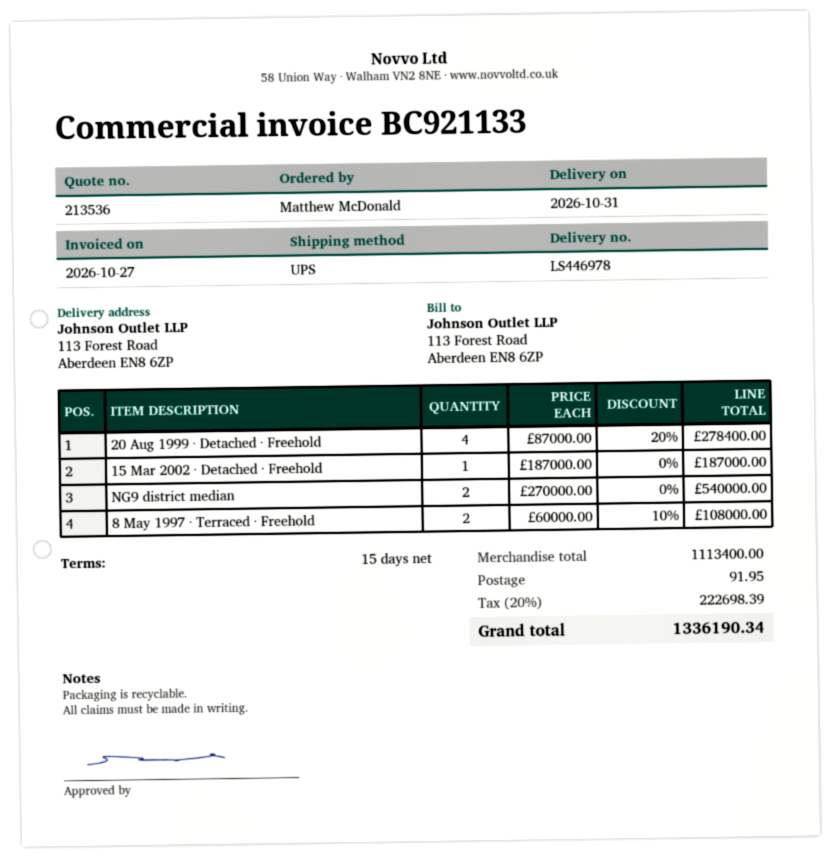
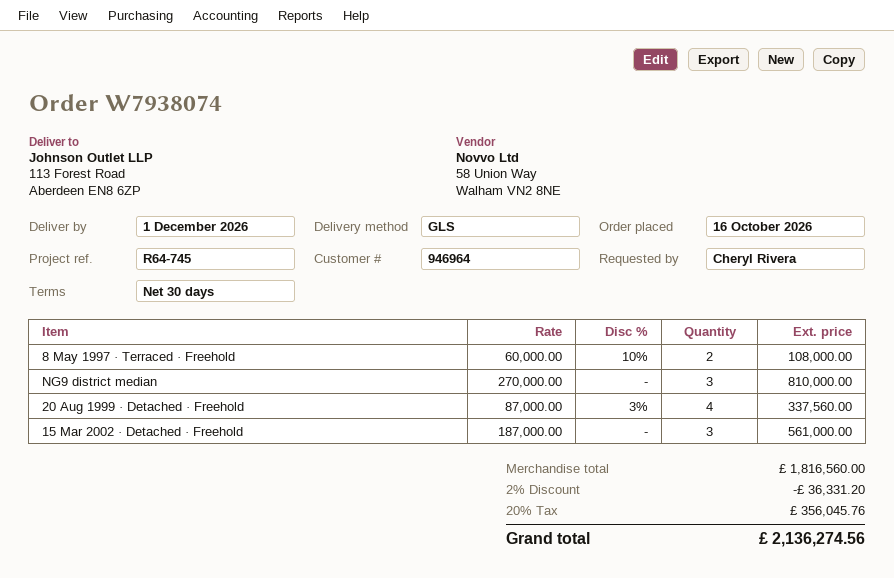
delivery date: 2026-10-31 -> 2026-12-01
payment terms: 15 days -> 30 days
ordered by: Matthew McDonald -> Cheryl Rivera
shipping method: UPS -> GLS
20 Aug 1999 · Detached · Freehold: 4 x 87000.00 - 20% = 278400.00 -> 4 x 87000.00 - 3% = 337560.00
15 Mar 2002 · Detached · Freehold: 1 x 187000.00 = 187000.00 -> 3 x 187000.00 = 561000.00
NG9 district median: 2 x 270000.00 = 540000.00 -> 3 x 270000.00 = 810000.00
subtotal: 1113400.00 -> 1816560.00
discount: none -> 2% = 36331.20
shipping: 91.95 -> none
tax: 20% = 222698.39 -> 20% = 356045.76
total: 1336190.34 -> 2136274.56

